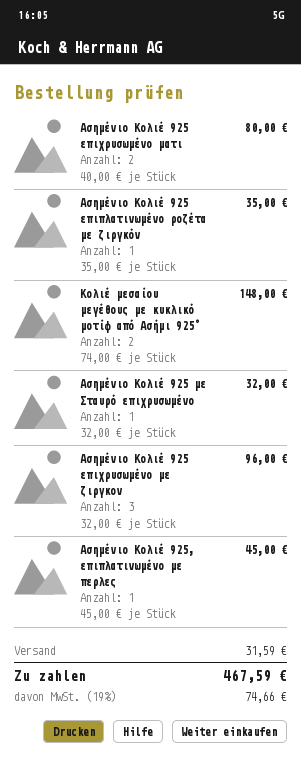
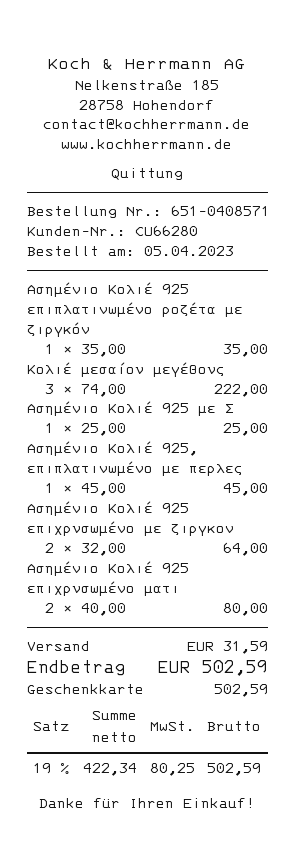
Κολιέ μεσαίου μεγέθους με κυκλικό μοτίφ από Ασήμι 925°: 2 x 74.00 = 148.00 -> 3 x 74.00 = 222.00
Ασημένιο Κολιέ 925 με Σταυρό επιχρυσωμένο: 1 x 32.00 = 32.00 -> 1 x 25.00 = 25.00
Ασημένιο Κολιέ 925 επιχρυσωμένο με ζιργκον: 3 x 32.00 = 96.00 -> 2 x 32.00 = 64.00
tax: 19% = 74.66 -> 19% = 80.25
total: 467.59 -> 502.59

